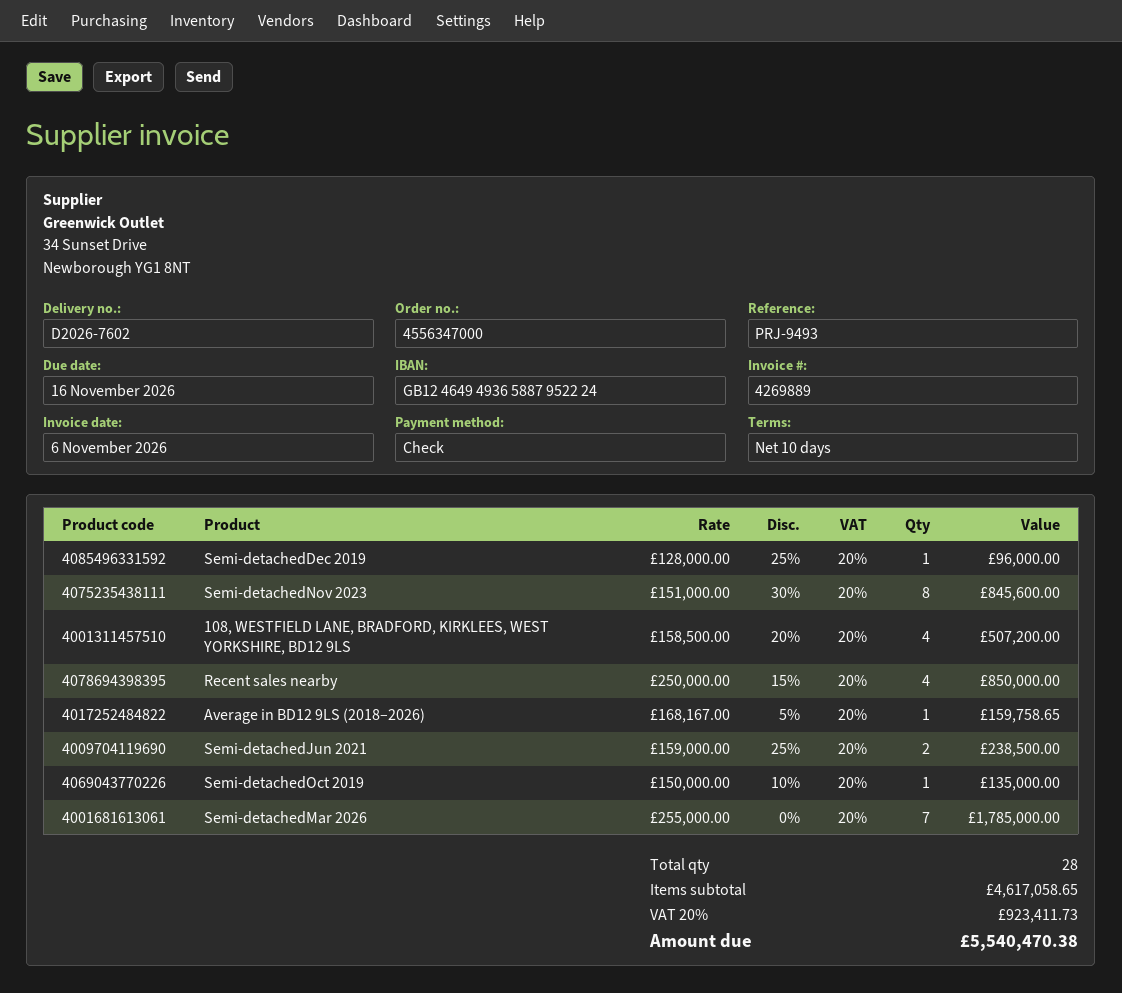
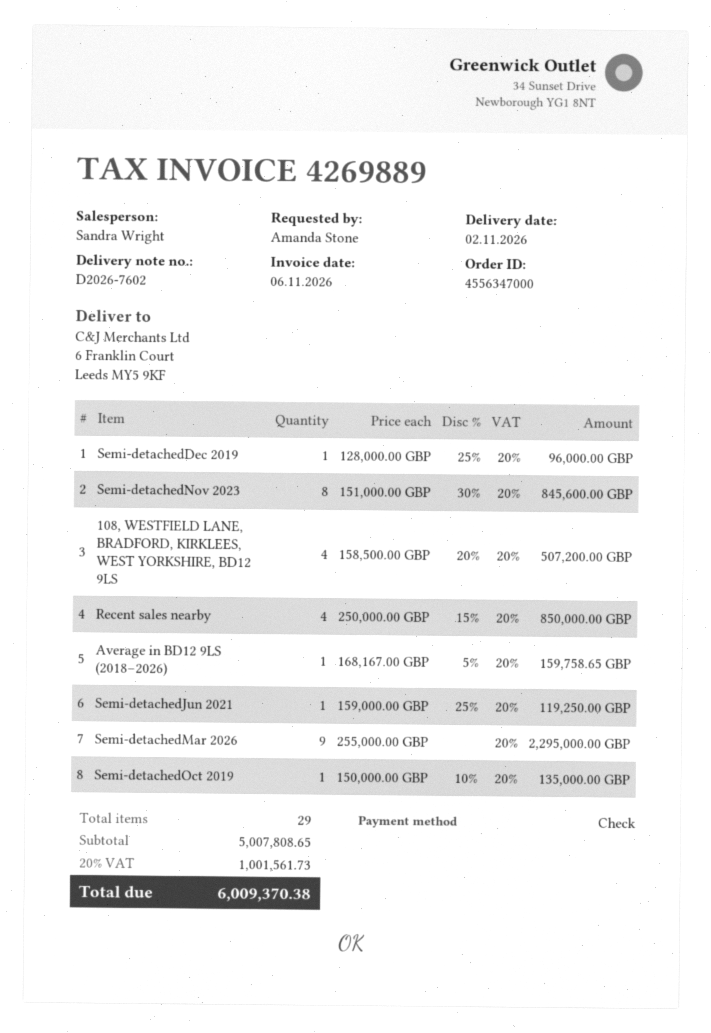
Semi-detachedJun 2021: 2 x 159000.00 - 25% = 238500.00 -> 1 x 159000.00 - 25% = 119250.00
Semi-detachedMar 2026: 7 x 255000.00 = 1785000.00 -> 9 x 255000.00 = 2295000.00
total quantity: 28 -> 29
subtotal: 4617058.65 -> 5007808.65
tax: 20% = 923411.73 -> 20% = 1001561.73
total: 5540470.38 -> 6009370.38

